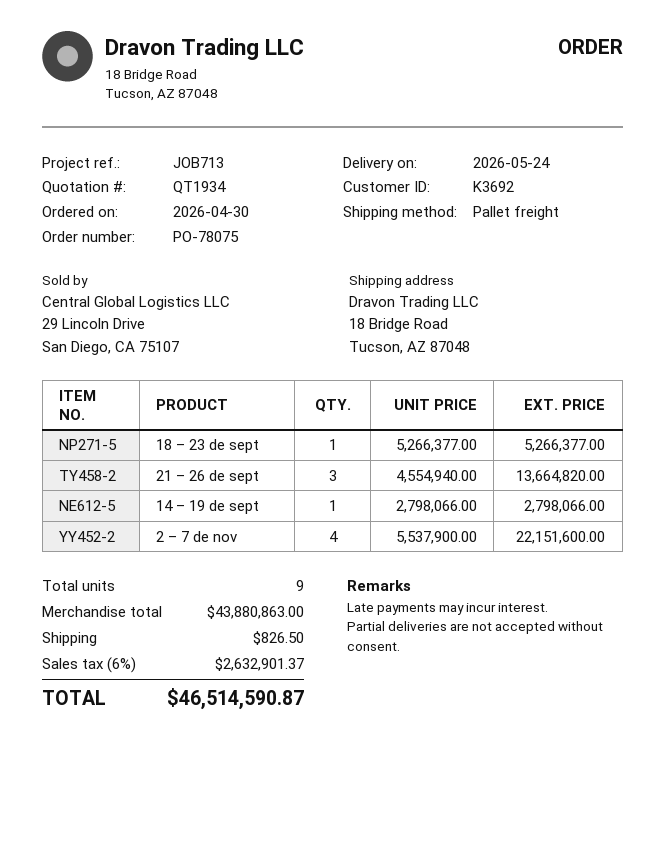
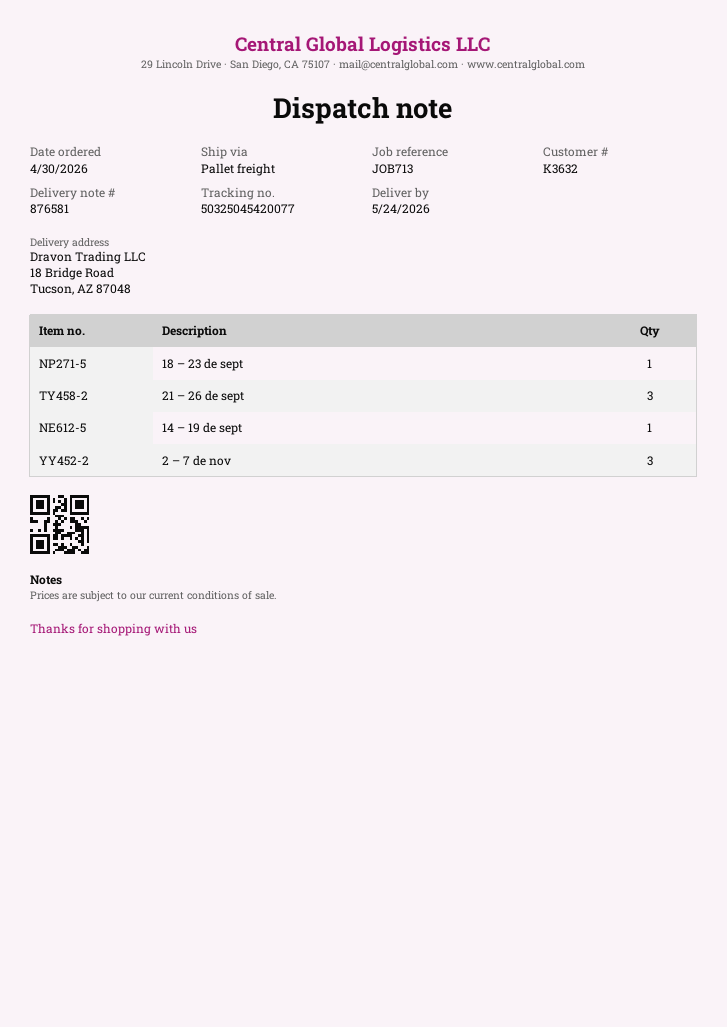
customer number: K3692 -> K3632
2 – 7 de nov: 4 -> 3

